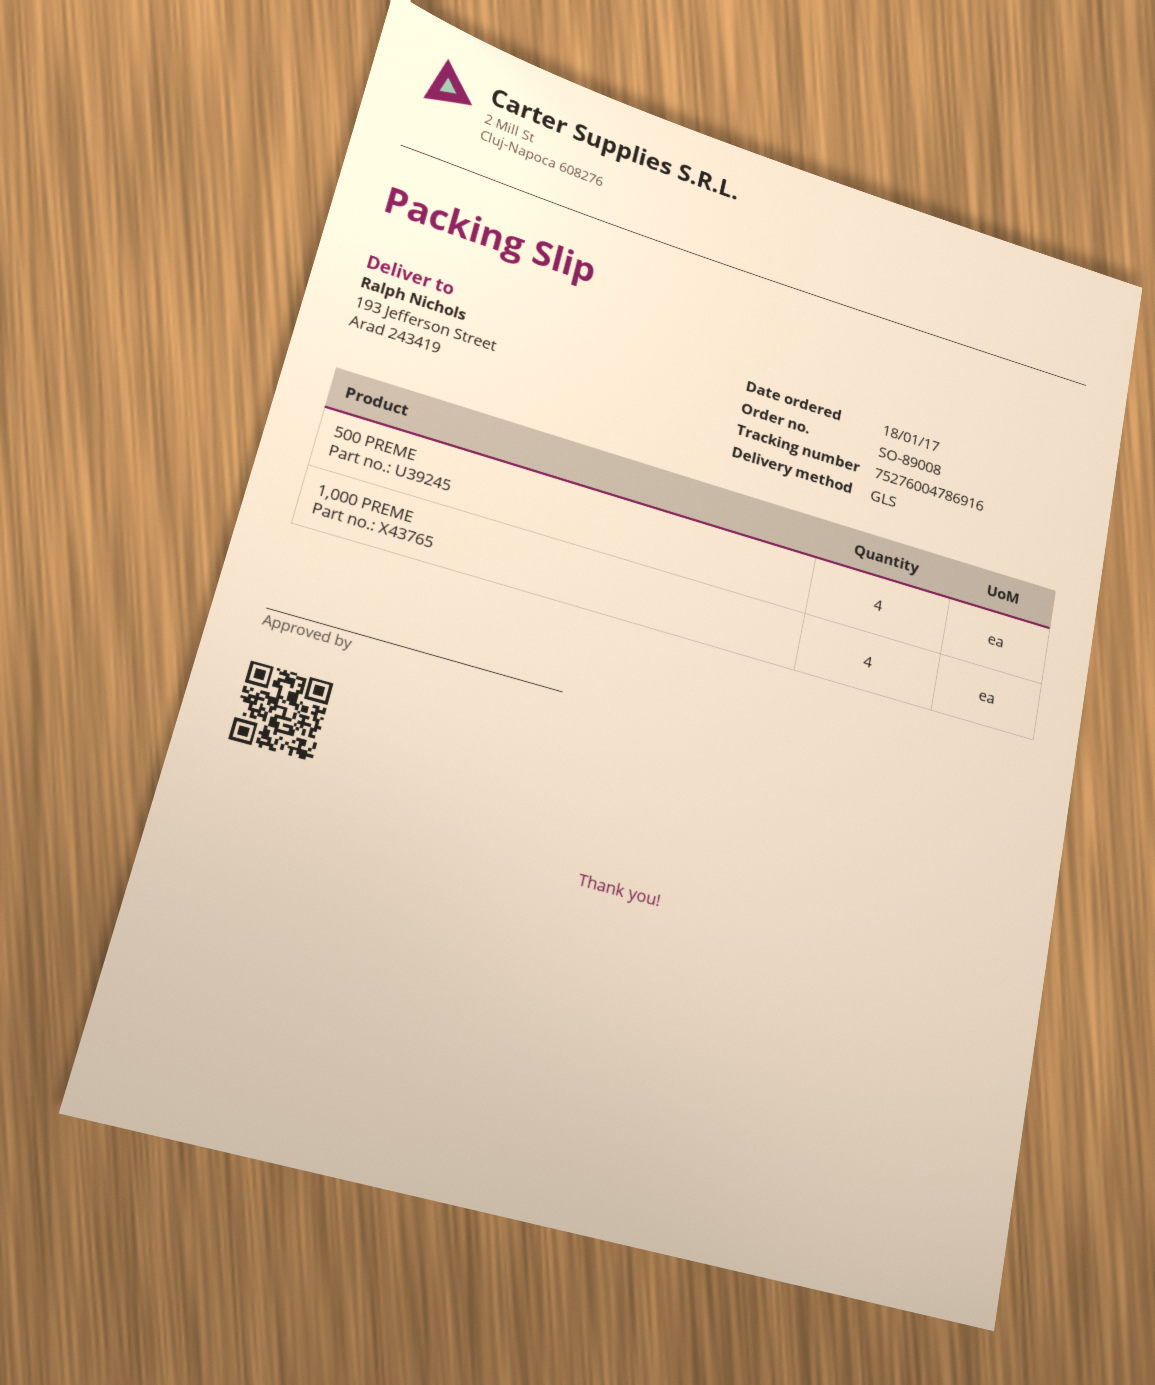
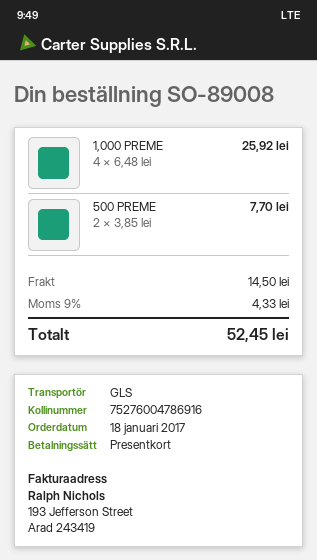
500 PREME: 4 -> 2

